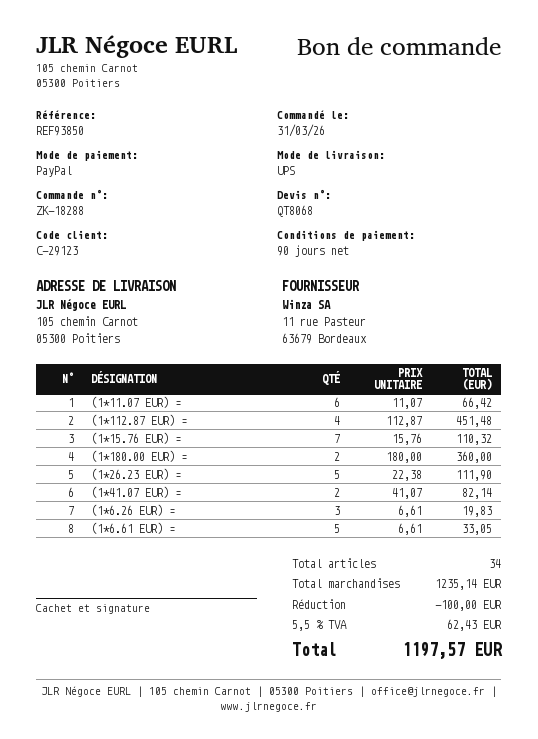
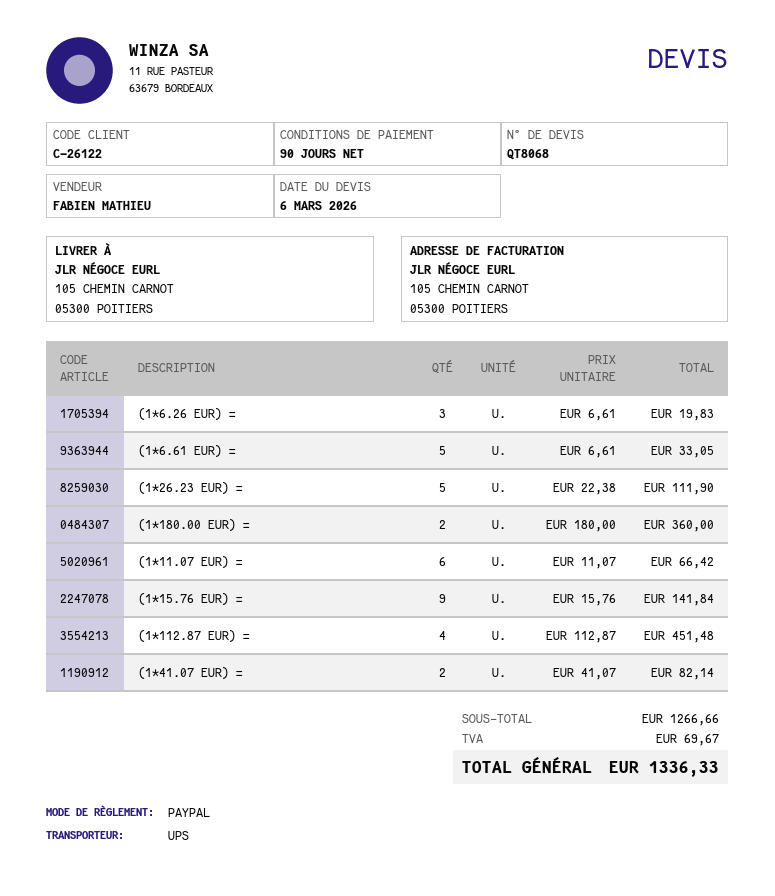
customer number: C-29123 -> C-26122
(1*15.76 EUR) =: 7 x 15.76 = 110.32 -> 9 x 15.76 = 141.84
subtotal: 1235.14 -> 1266.66
discount: 100.00 -> none
tax: 62.43 -> 69.67
total: 1197.57 -> 1336.33

